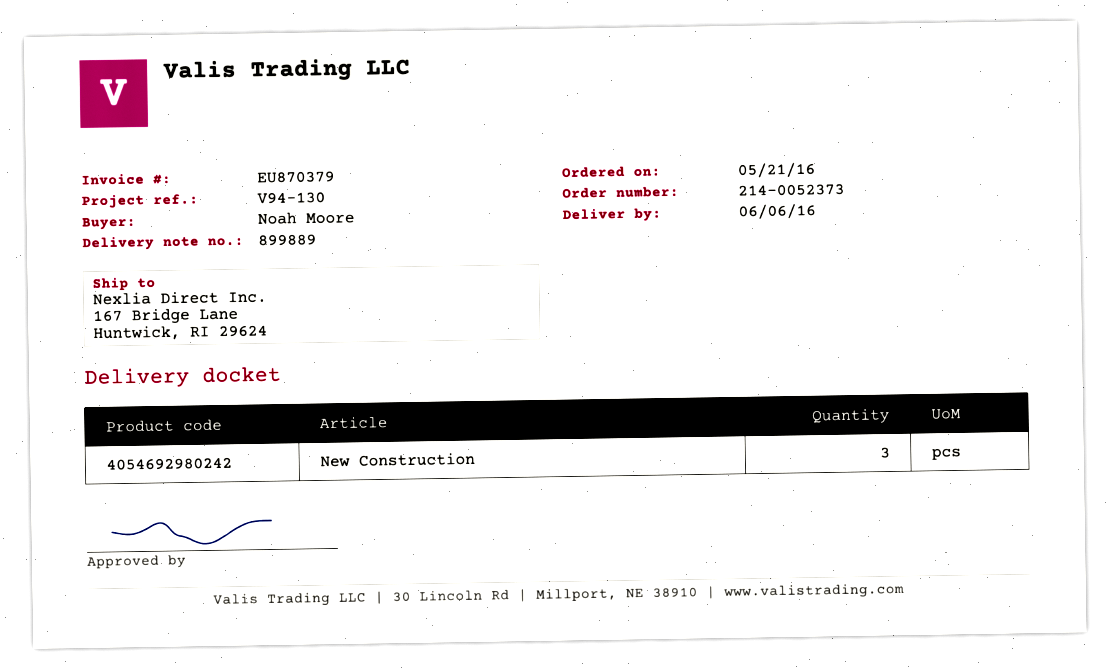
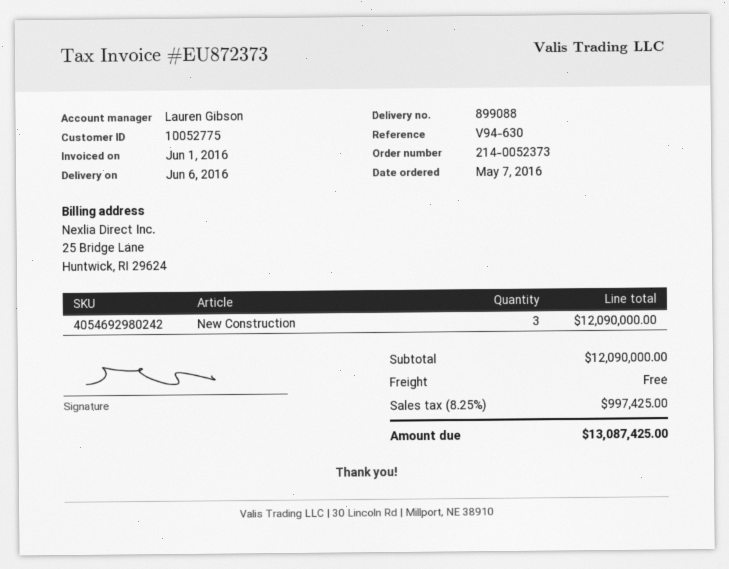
order date: 2016-05-21 -> 2016-05-07
delivery note number: 899889 -> 899088
invoice number: EU870379 -> EU872373
reference: V94-130 -> V94-630

